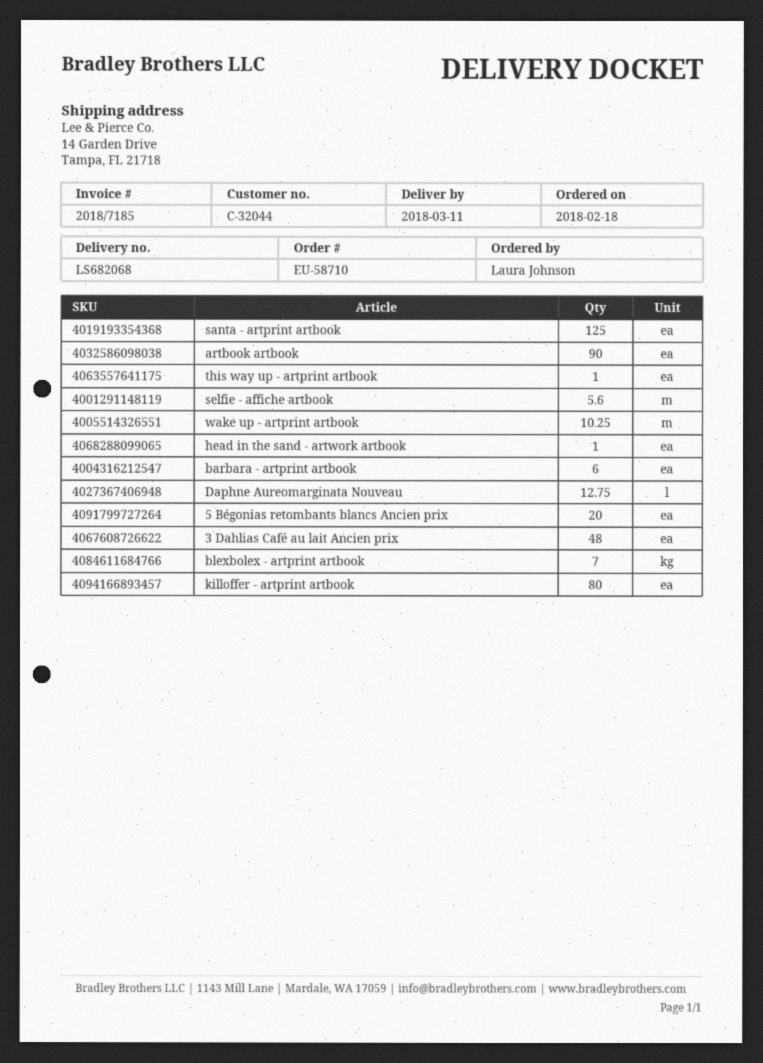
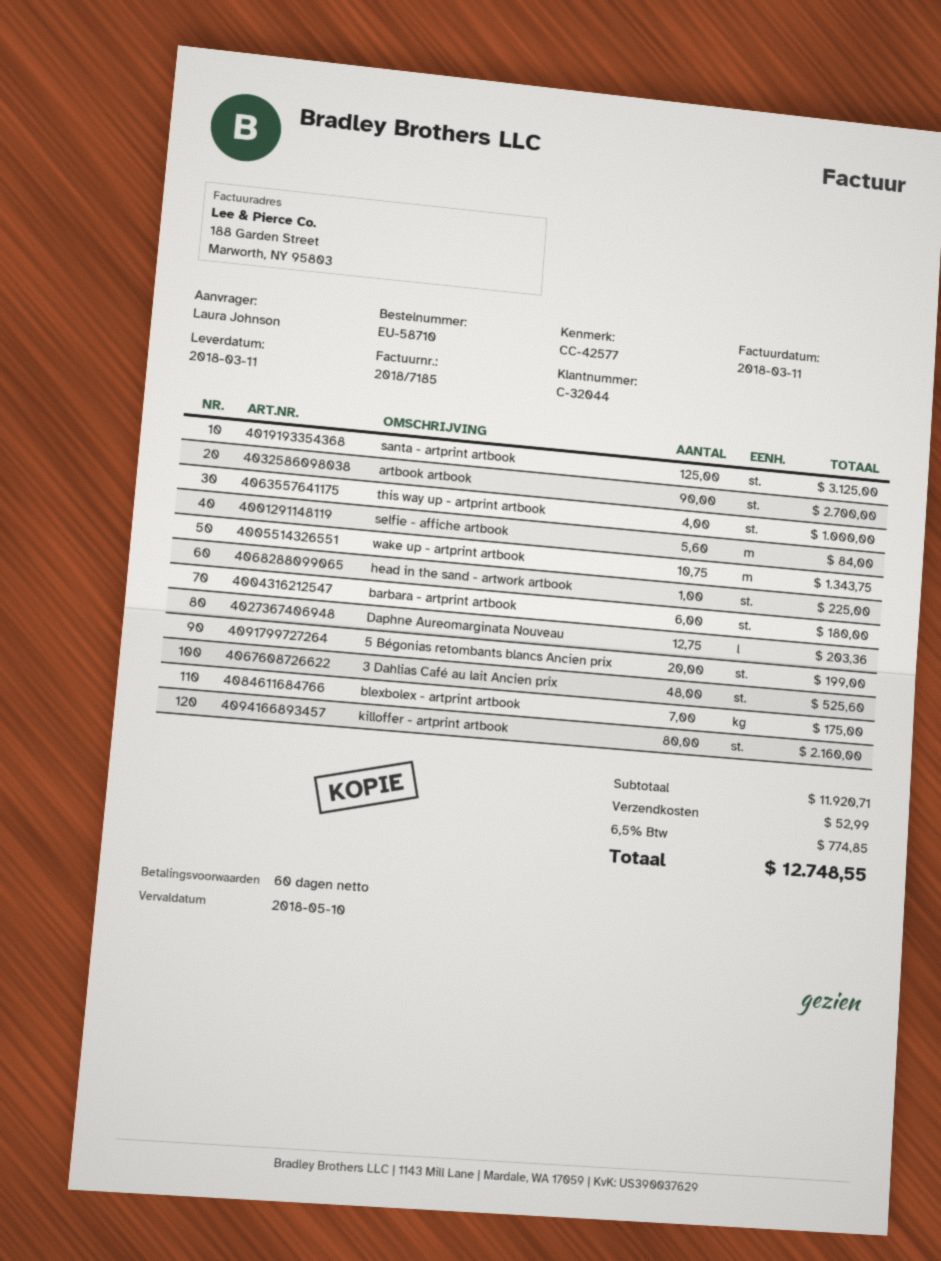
this way up - artprint artbook: 1 -> 4
wake up - artprint artbook: 10.25 -> 10.75

